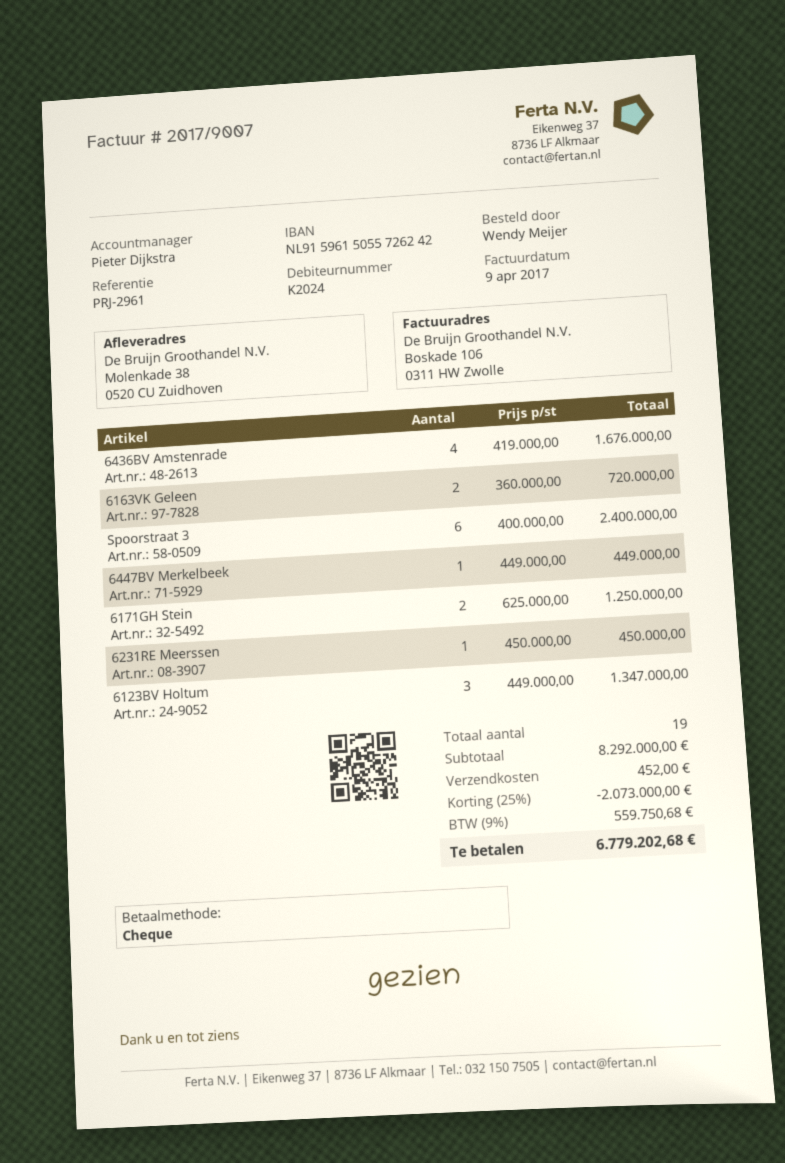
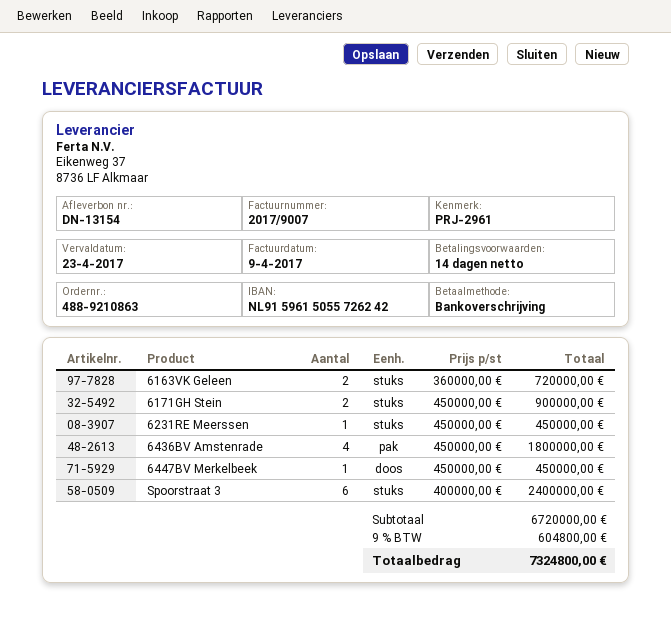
payment method: cheque -> bank transfer
6436BV Amstenrade: 4 x 419000.00 = 1676000.00 -> 4 x 450000.00 = 1800000.00
6447BV Merkelbeek: 1 x 449000.00 = 449000.00 -> 1 x 450000.00 = 450000.00
6171GH Stein: 2 x 625000.00 = 1250000.00 -> 2 x 450000.00 = 900000.00
6123BV Holtum: 3 x 449000.00 = 1347000.00 -> none
subtotal: 8292000.00 -> 6720000.00
discount: 25% = 2073000.00 -> none
shipping: 452.00 -> none
tax: 9% = 559750.68 -> 9% = 604800.00
total: 6779202.68 -> 7324800.00

